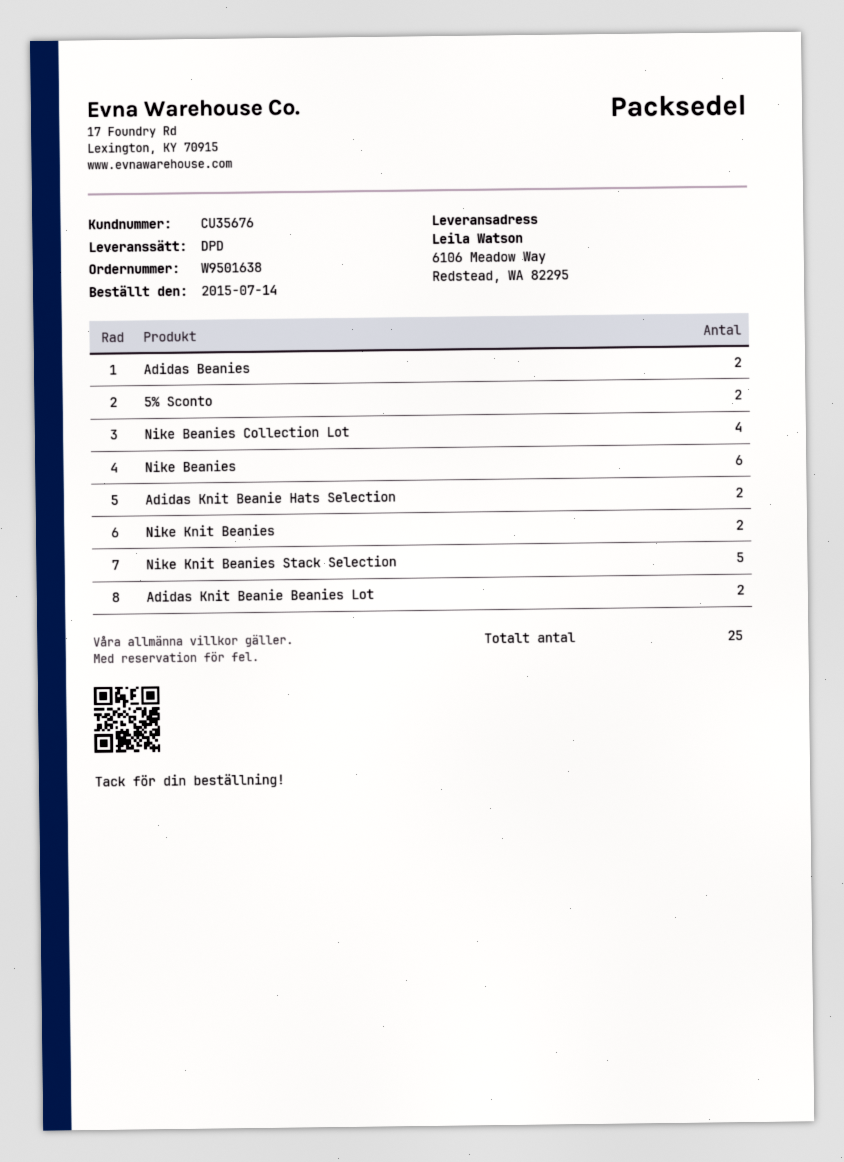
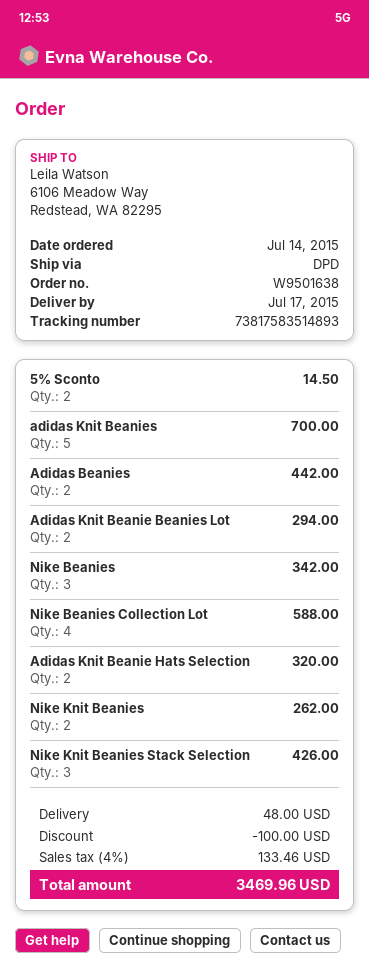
Nike Beanies: 6 -> 3
Nike Knit Beanies Stack Selection: 5 -> 3
adidas Knit Beanies: none -> 5

